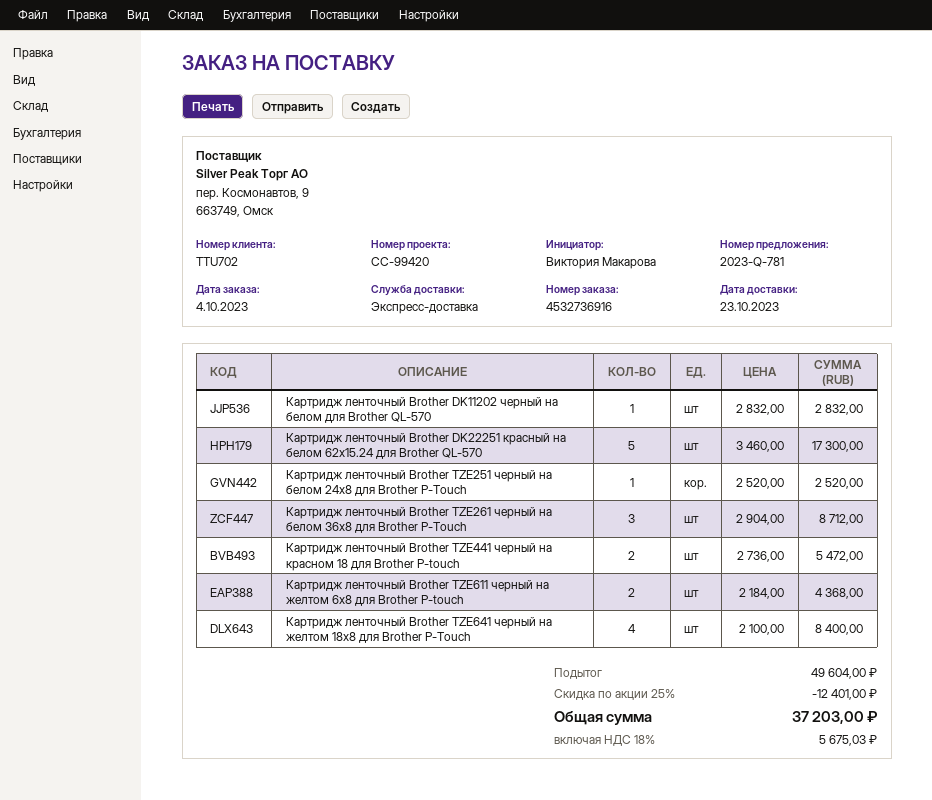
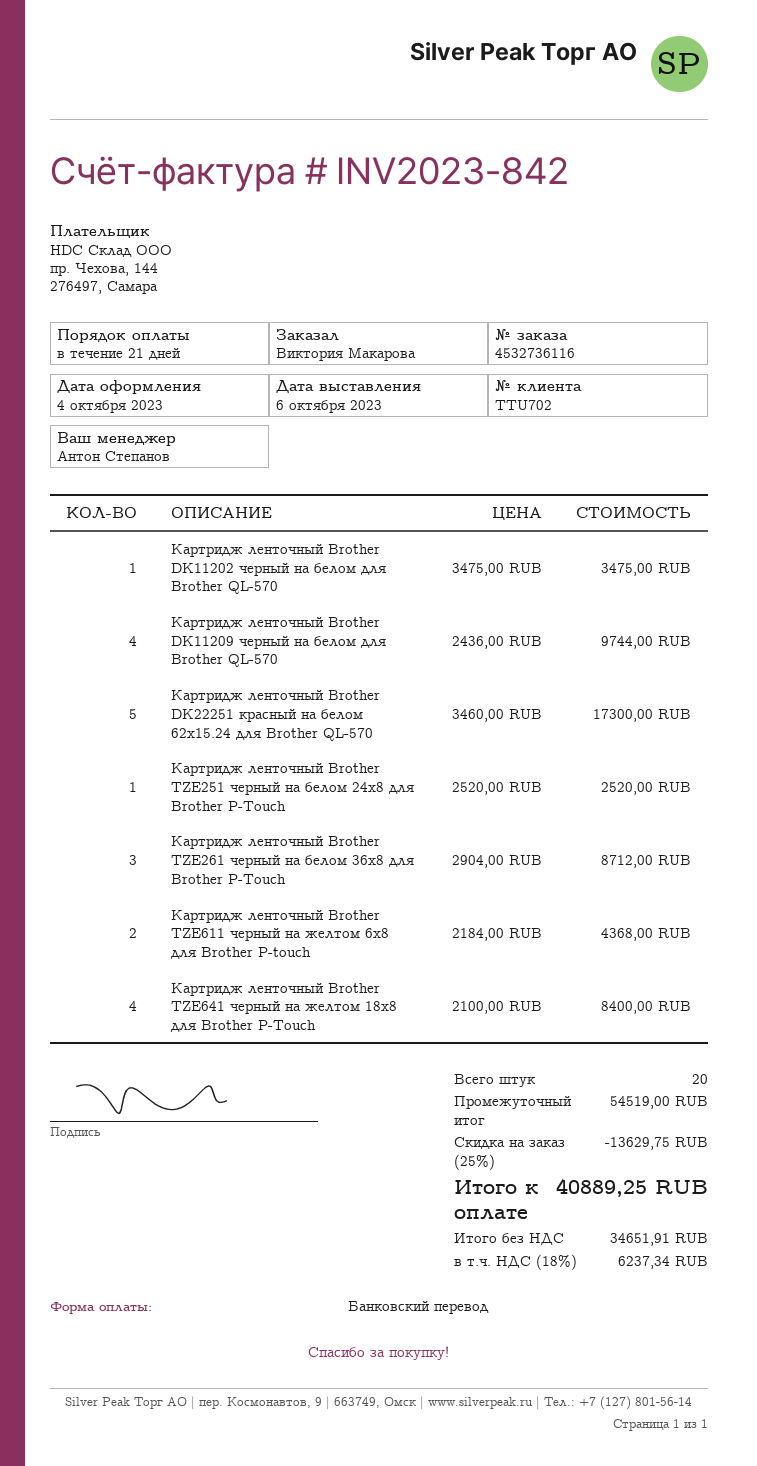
order number: 4532736916 -> 4532736116
Картридж ленточный Brother DK11202 черный на белом для Brother QL-570: 1 x 2832.00 = 2832.00 -> 1 x 3475.00 = 3475.00
Картридж ленточный Brother TZE441 черный на красном 18 для Brother P-touch: 2 x 2736.00 = 5472.00 -> none
Картридж ленточный Brother DK11209 черный на белом для Brother QL-570: none -> 4 x 2436.00 = 9744.00
subtotal: 49604.00 -> 54519.00
discount: 25% = 12401.00 -> 25% = 13629.75
tax: 18% = 5675.03 -> 18% = 6237.34
total: 37203.00 -> 40889.25

